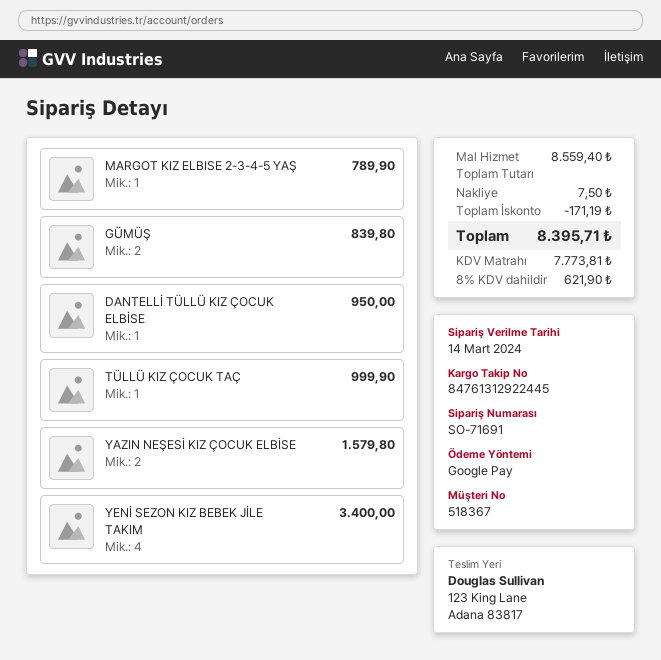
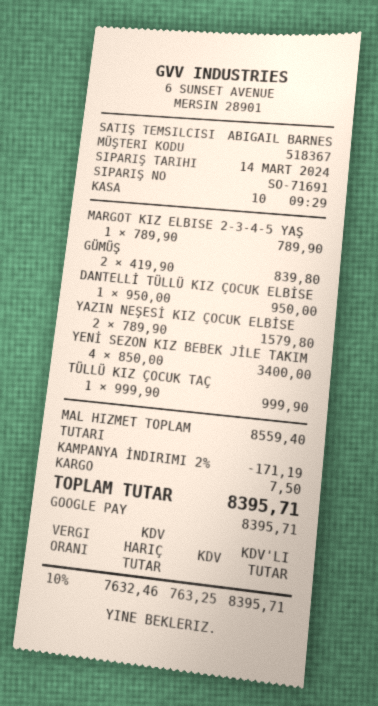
net: 7773.81 -> 7632.46
tax: 8% = 621.90 -> 10% = 763.25

